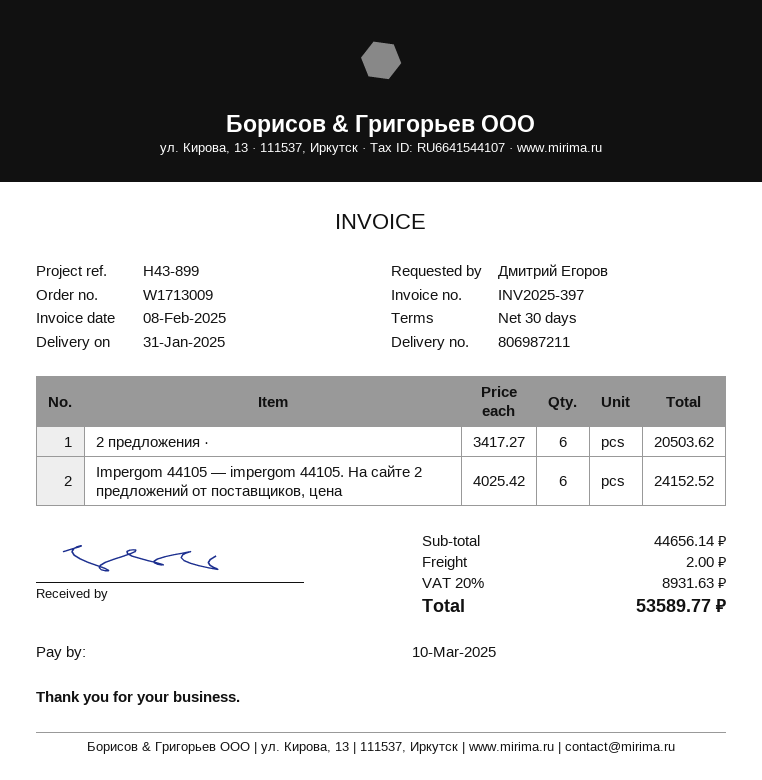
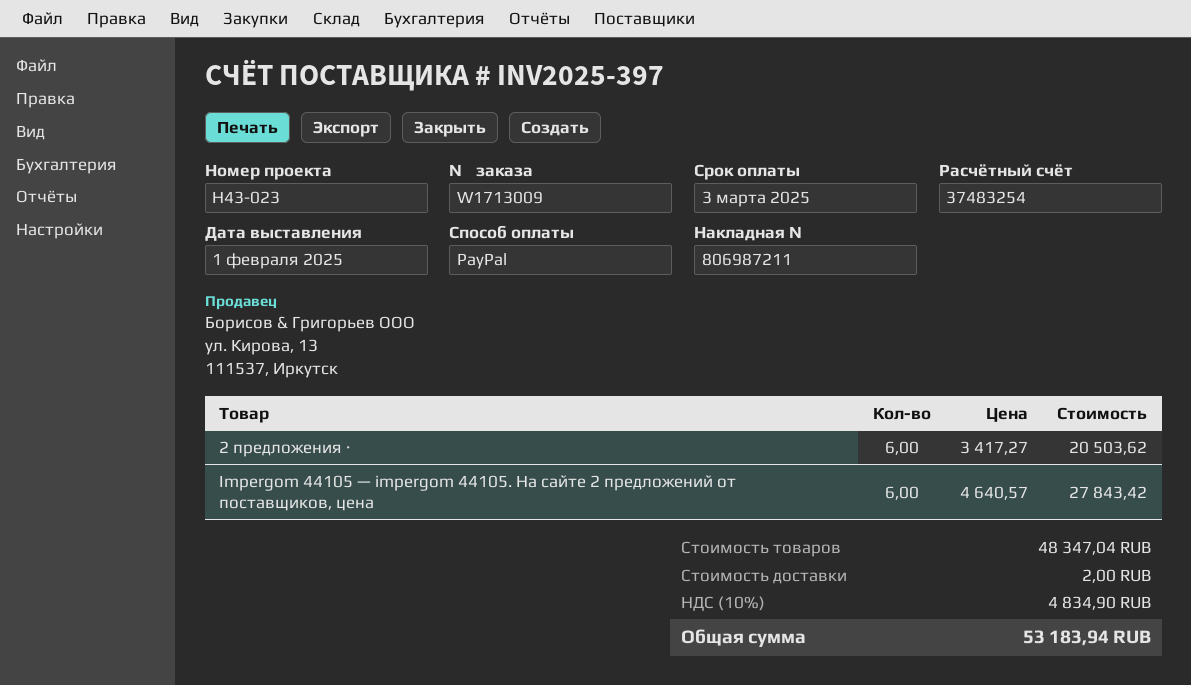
invoice date: 2025-02-08 -> 2025-02-01
due date: 2025-03-10 -> 2025-03-03
reference: H43-899 -> H43-023
Impergom 44105 — impergom 44105. На сайте 2 предложений от поставщиков, цена: 6 x 4025.42 = 24152.52 -> 6 x 4640.57 = 27843.42
subtotal: 44656.14 -> 48347.04
tax: 20% = 8931.63 -> 10% = 4834.90
total: 53589.77 -> 53183.94

